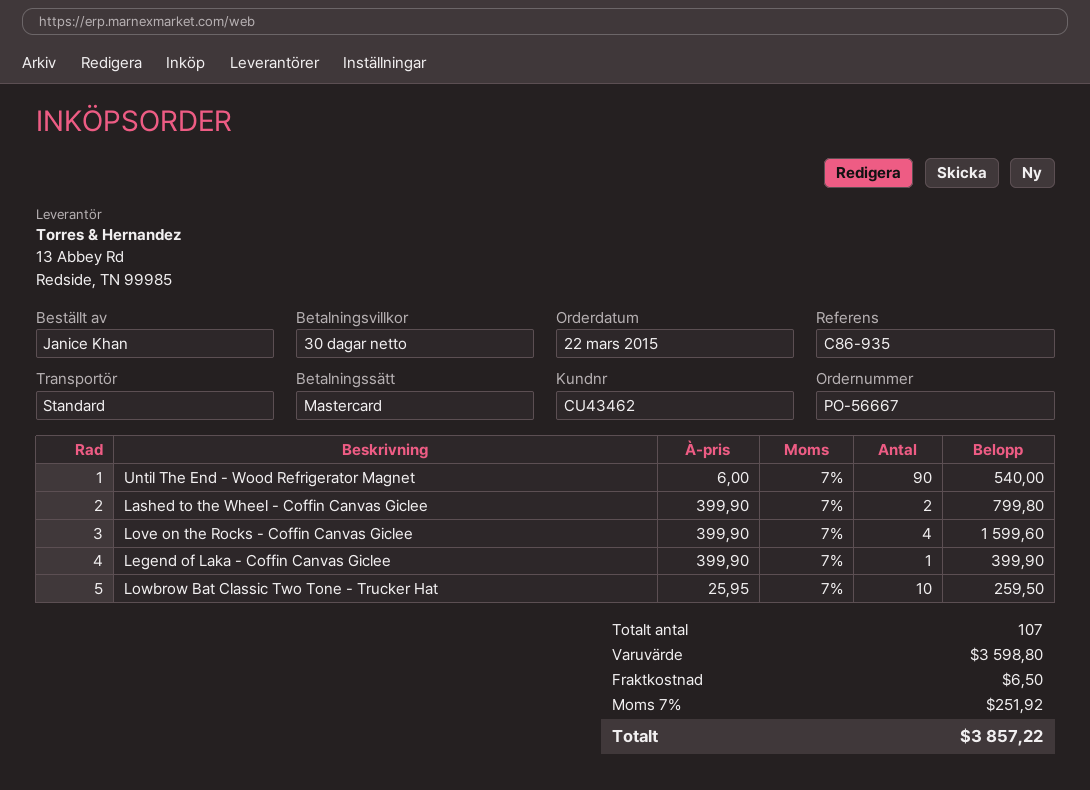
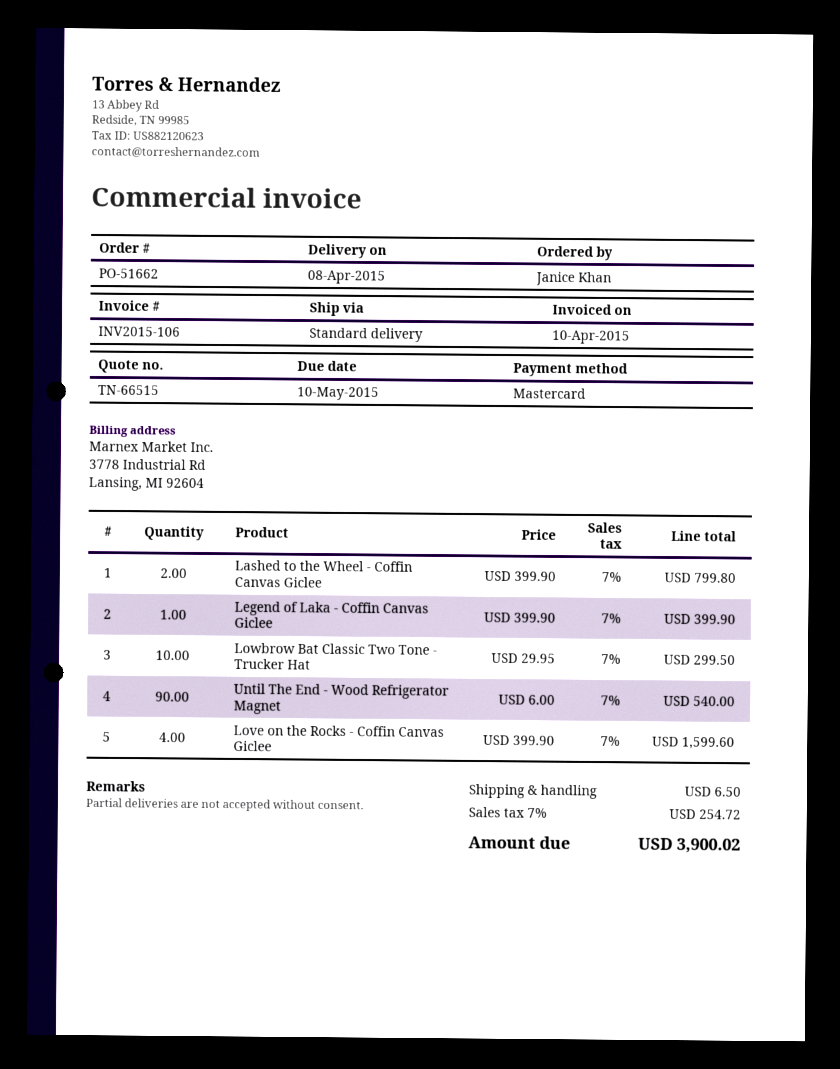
order number: PO-56667 -> PO-51662
Lowbrow Bat Classic Two Tone - Trucker Hat: 10 x 25.95 = 259.50 -> 10 x 29.95 = 299.50
tax: 7% = 251.92 -> 7% = 254.72
total: 3857.22 -> 3900.02

